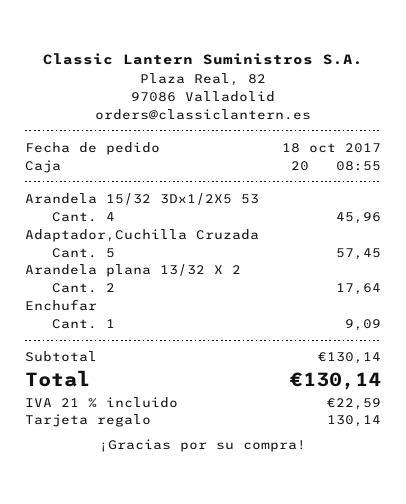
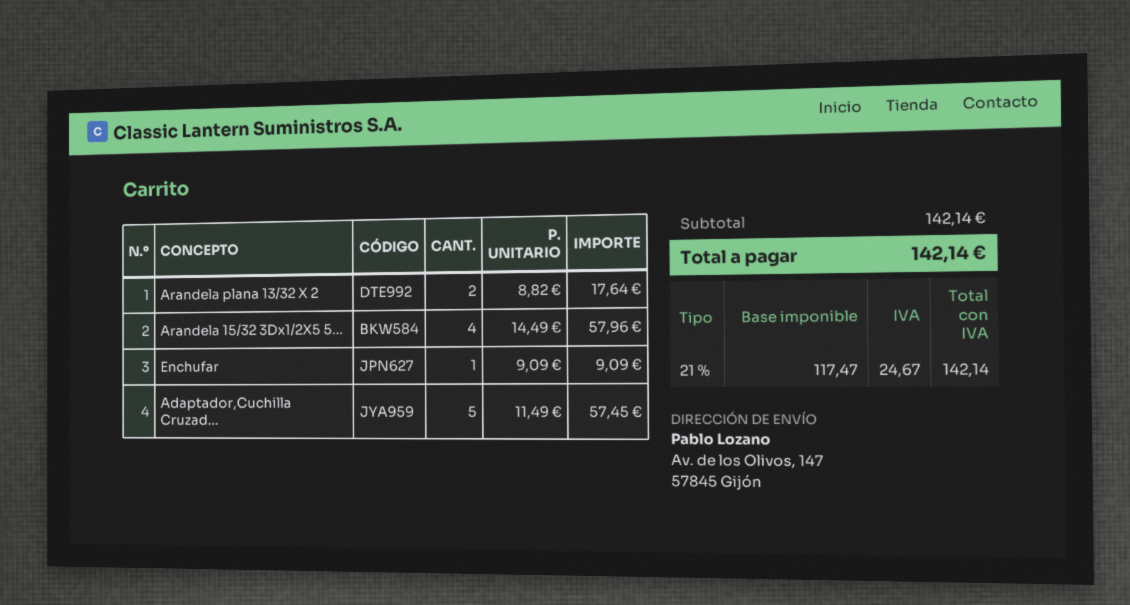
Arandela 15/32 3Dx1/2X5 53: 4 for 45.96 -> 4 for 57.96
subtotal: 130.14 -> 142.14
tax: 21% = 22.59 -> 21% = 24.67
total: 130.14 -> 142.14

